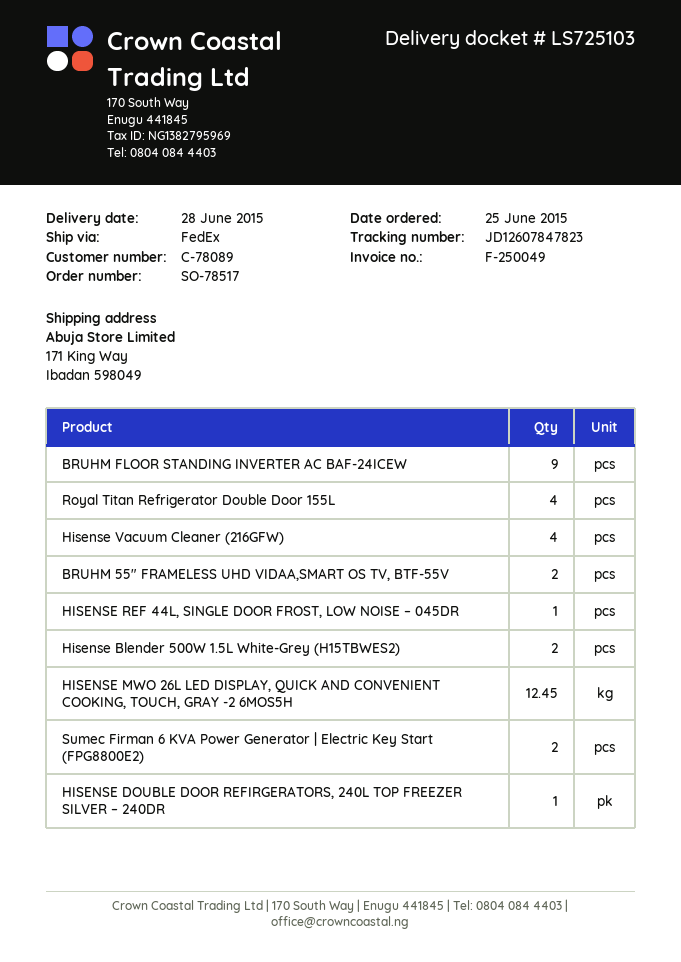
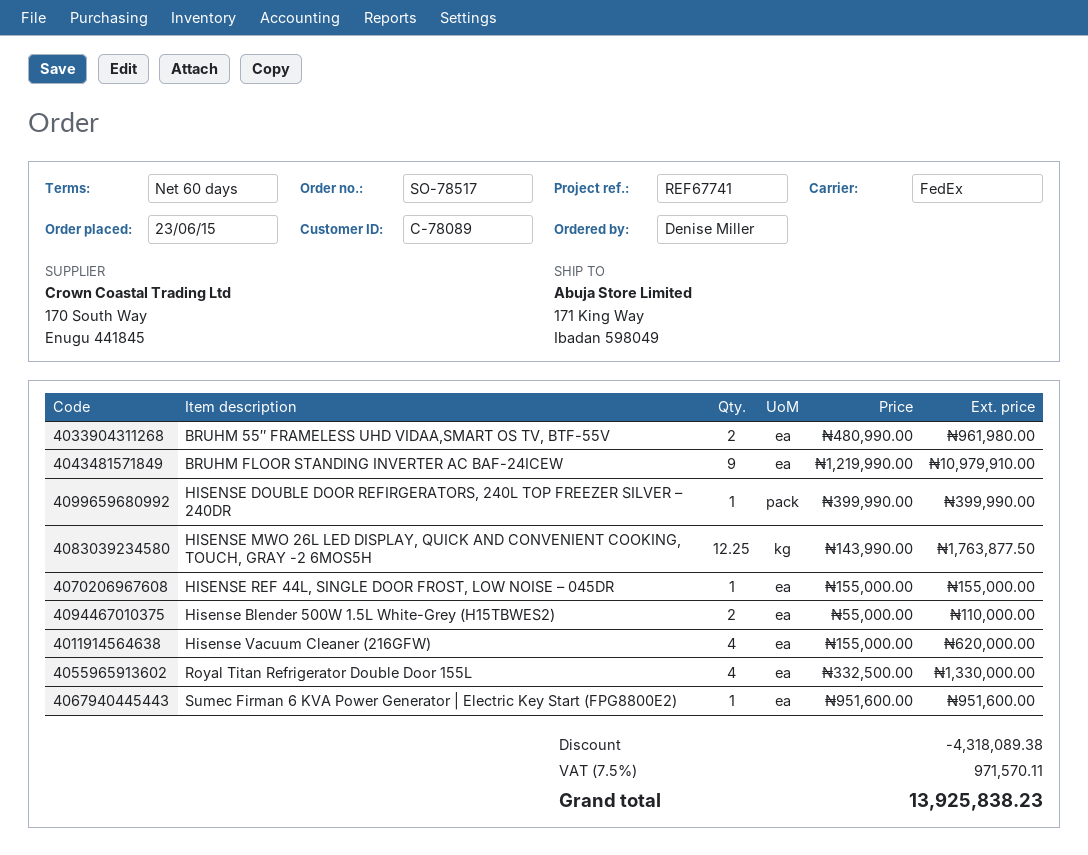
order date: 2015-06-25 -> 2015-06-23
HISENSE MWO 26L LED DISPLAY, QUICK AND CONVENIENT COOKING, TOUCH, GRAY -2 6MOS5H: 12.45 -> 12.25
Sumec Firman 6 KVA Power Generator | Electric Key Start (FPG8800E2): 2 -> 1

